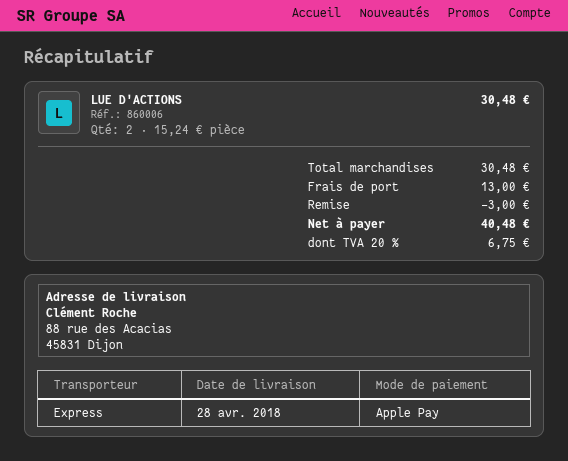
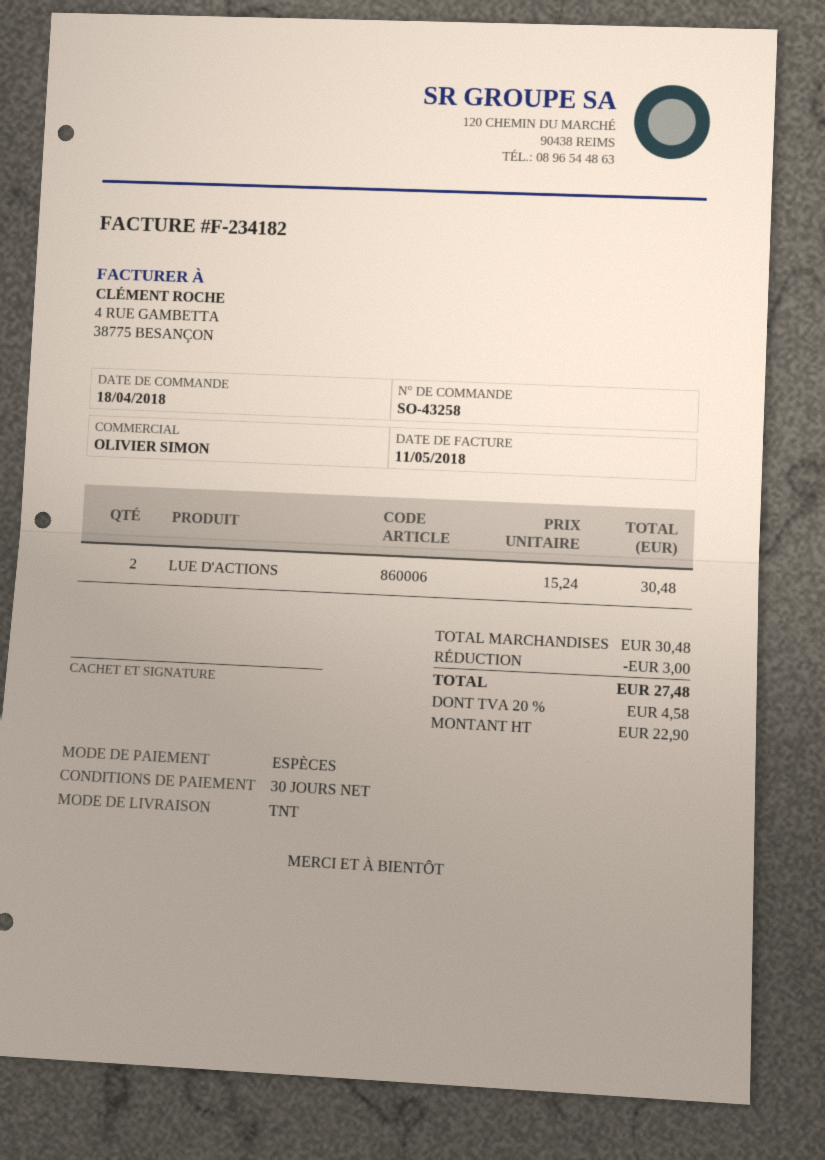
payment method: Apple Pay -> cash
shipping method: express -> TNT
shipping: 13.00 -> none
tax: 20% = 6.75 -> 20% = 4.58
total: 40.48 -> 27.48

